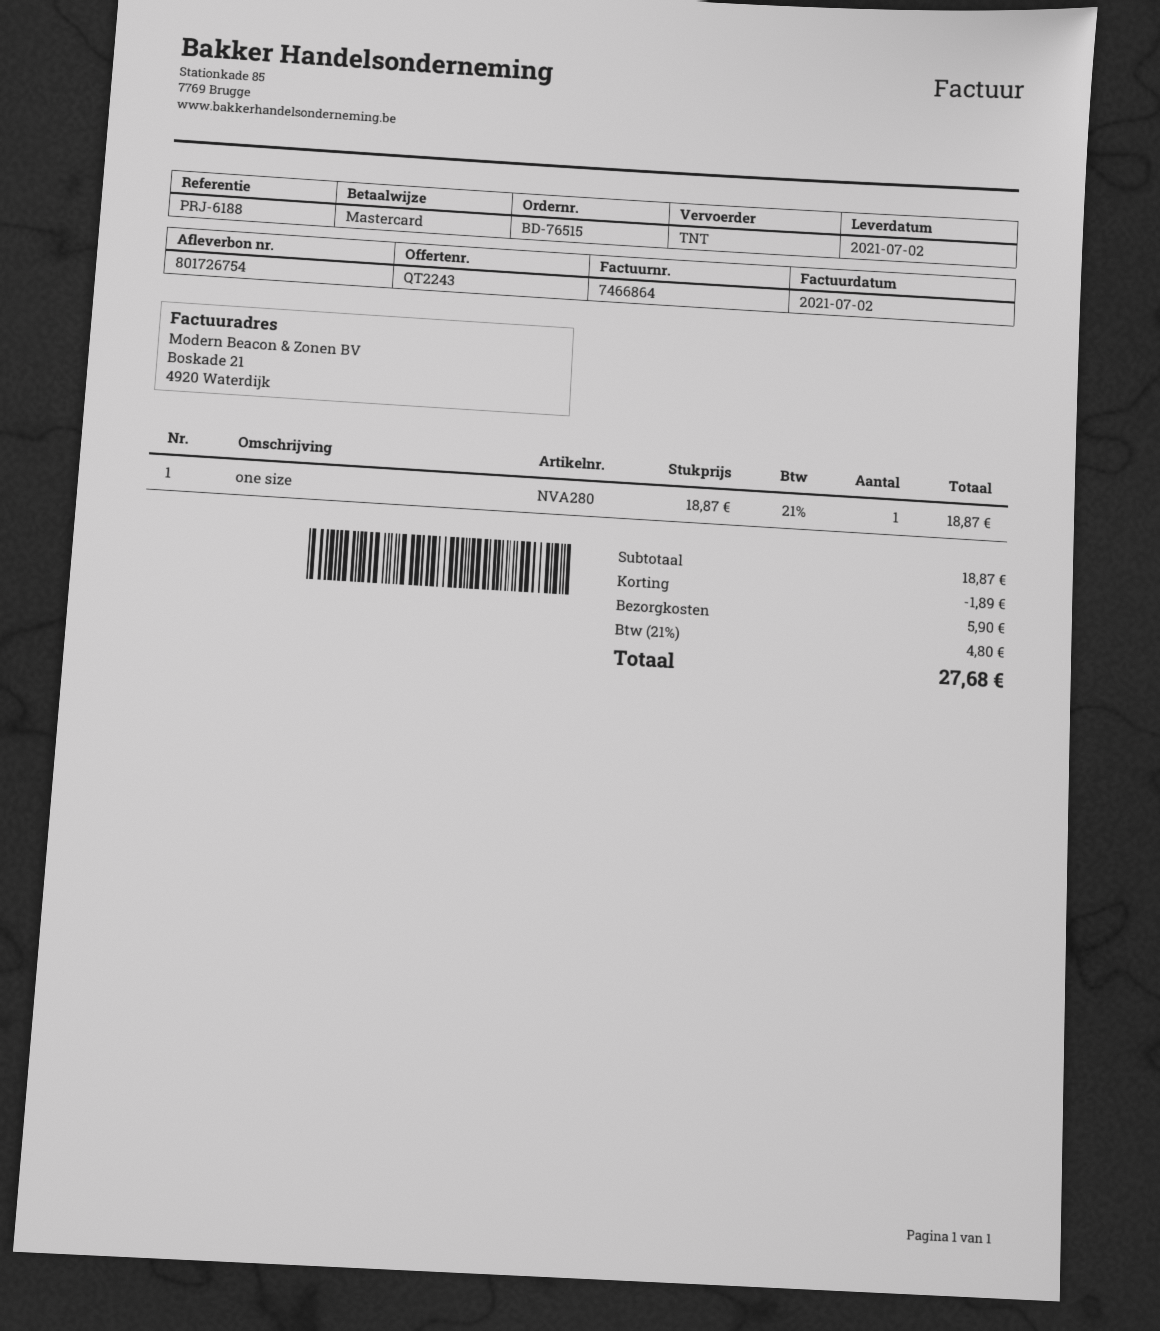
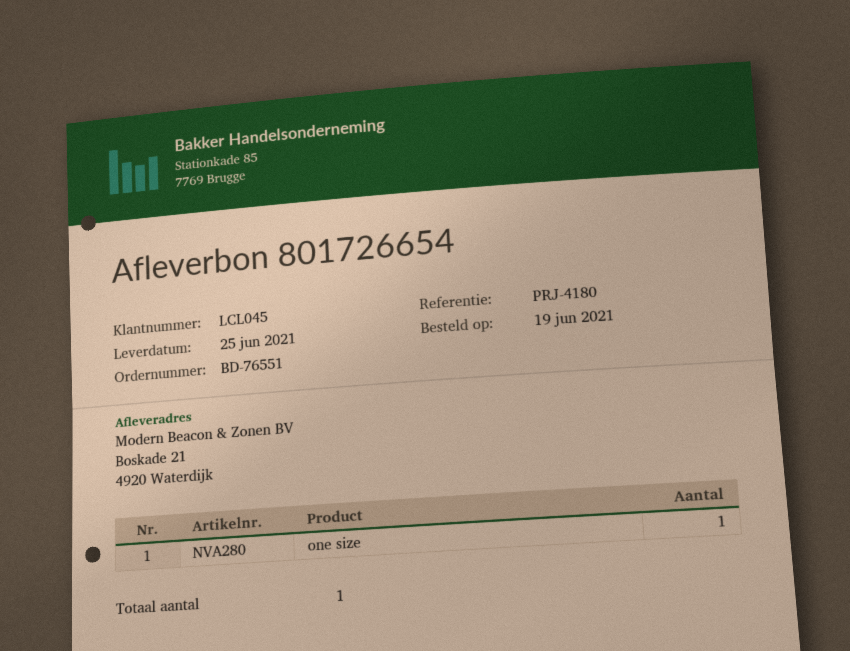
order number: BD-76515 -> BD-76551
delivery note number: 801726754 -> 801726654
delivery date: 2021-07-02 -> 2021-06-25
reference: PRJ-6188 -> PRJ-4180

